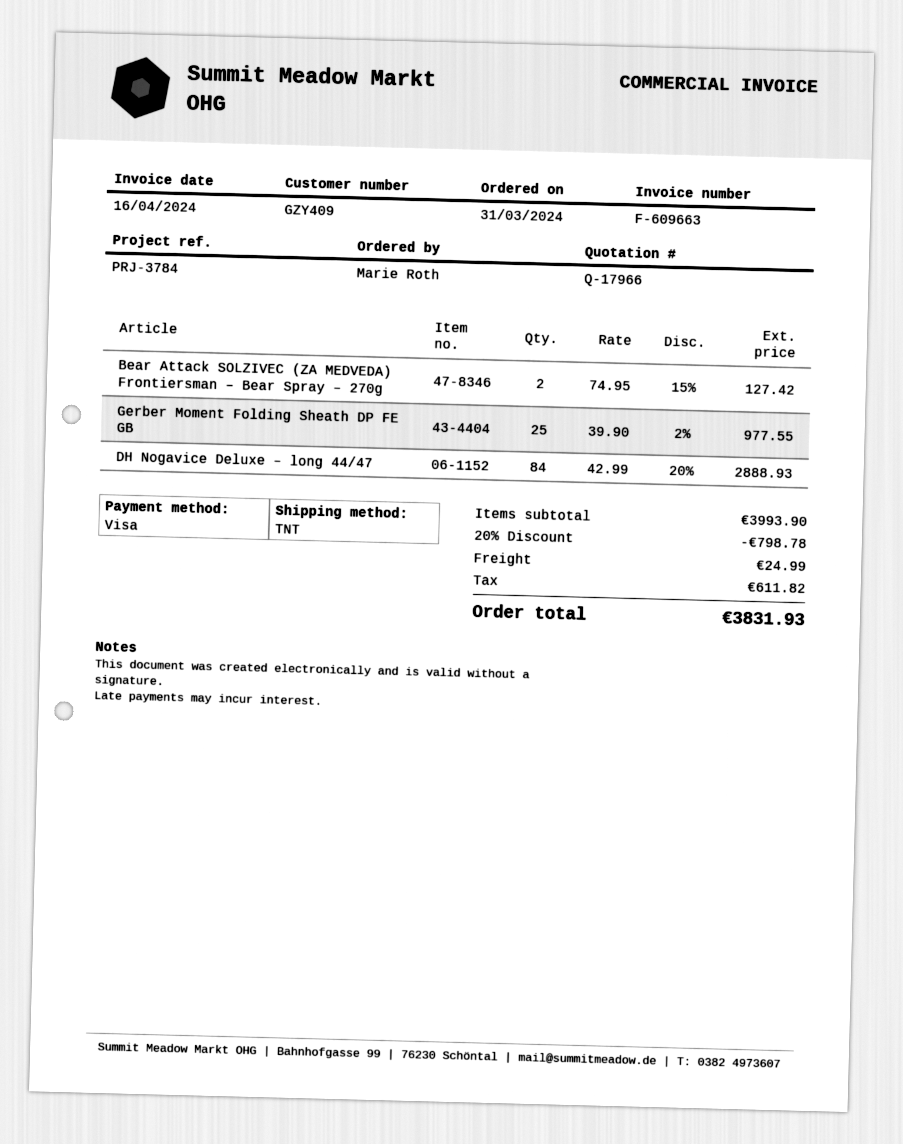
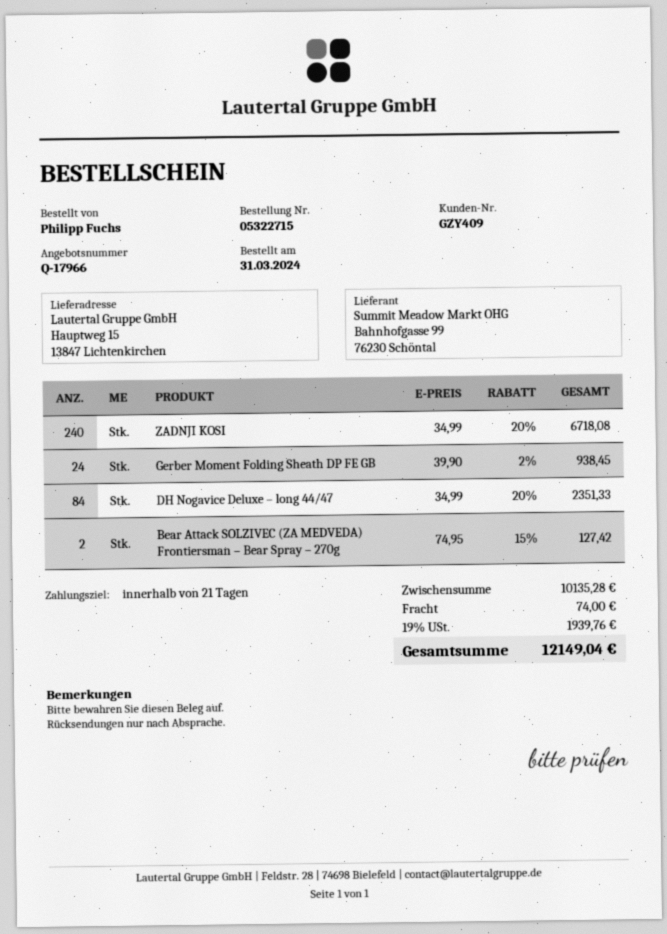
ordered by: Marie Roth -> Philipp Fuchs
Gerber Moment Folding Sheath DP FE GB: 25 x 39.90 - 2% = 977.55 -> 24 x 39.90 - 2% = 938.45
DH Nogavice Deluxe – long 44/47: 84 x 42.99 - 20% = 2888.93 -> 84 x 34.99 - 20% = 2351.33
ZADNJI KOSI: none -> 240 x 34.99 - 20% = 6718.08
subtotal: 3993.90 -> 10135.28
discount: 20% = 798.78 -> none
shipping: 24.99 -> 74.00
tax: 611.82 -> 1939.76
total: 3831.93 -> 12149.04

